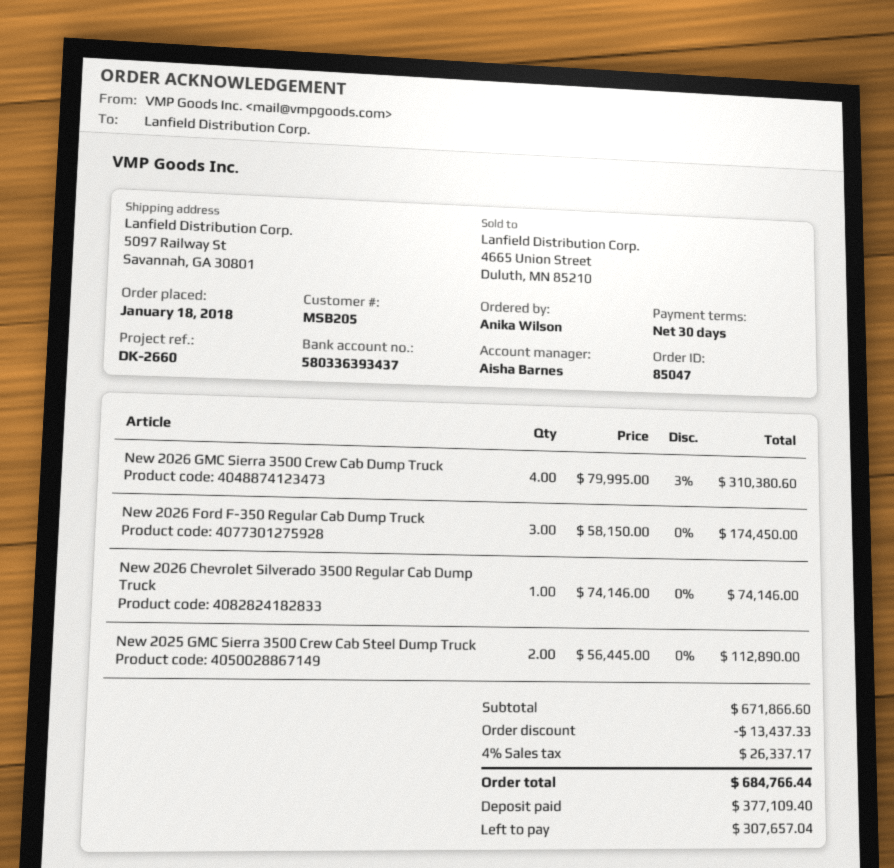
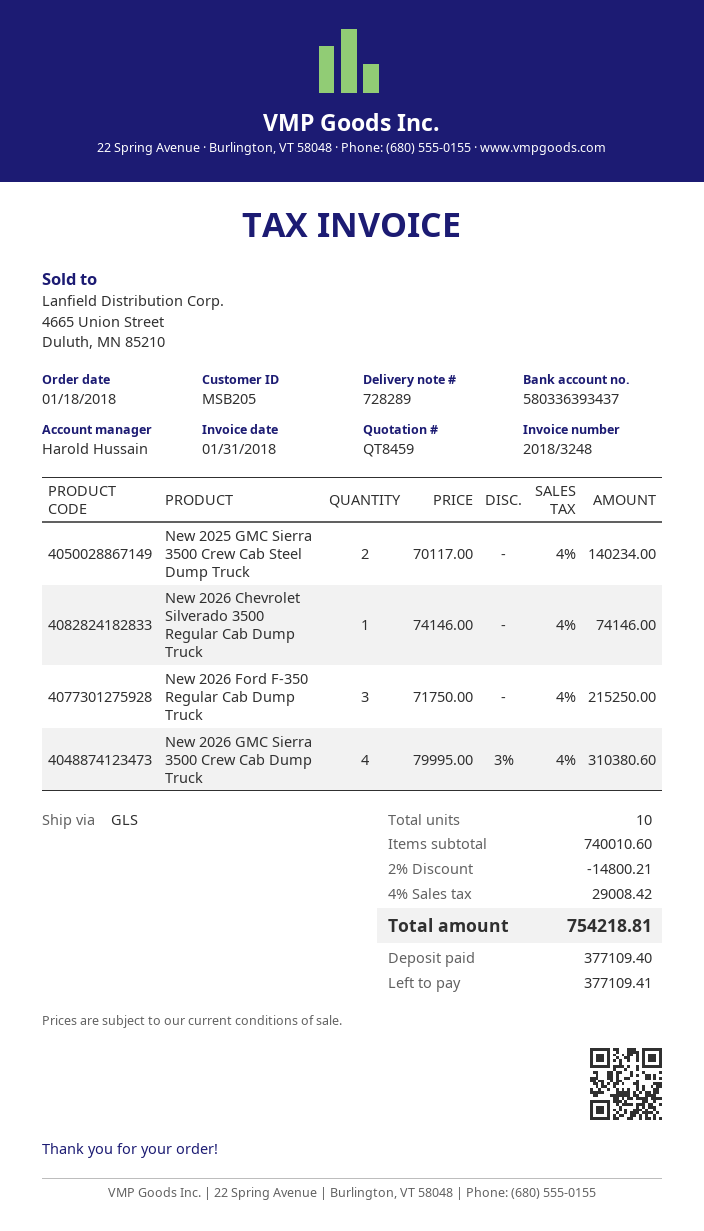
sales rep: Aisha Barnes -> Harold Hussain
New 2026 Ford F-350 Regular Cab Dump Truck: 3 x 58150.00 = 174450.00 -> 3 x 71750.00 = 215250.00
New 2025 GMC Sierra 3500 Crew Cab Steel Dump Truck: 2 x 56445.00 = 112890.00 -> 2 x 70117.00 = 140234.00
subtotal: 671866.60 -> 740010.60
discount: 13437.33 -> 14800.21
tax: 4% = 26337.17 -> 4% = 29008.42
total: 684766.44 -> 754218.81
balance: 307657.04 -> 377109.41

